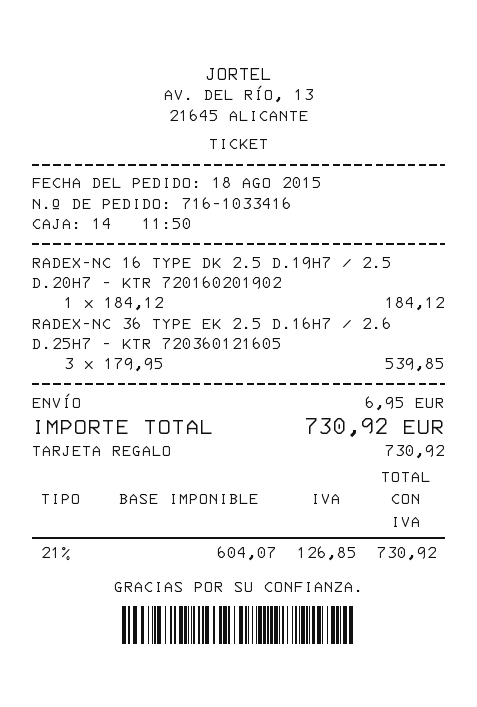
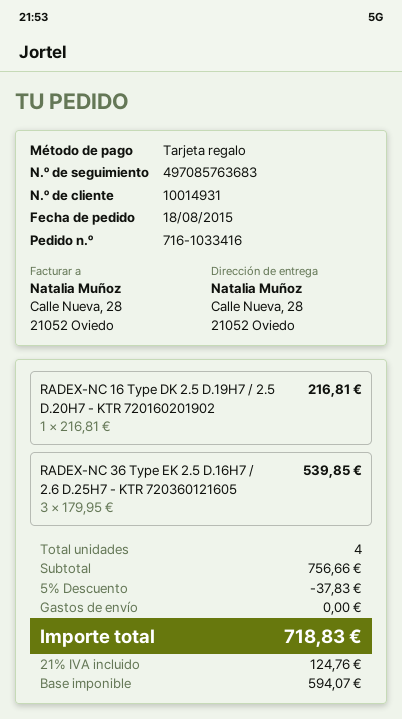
RADEX-NC 16 TYPE DK 2.5 D.19H7 / 2.5 D.20H7 - KTR 720160201902: 1 x 184.12 = 184.12 -> 1 x 216.81 = 216.81
discount: none -> 5% = 37.83
shipping: 6.95 -> 0.00
net: 604.07 -> 594.07
tax: 21% = 126.85 -> 21% = 124.76
total: 730.92 -> 718.83

